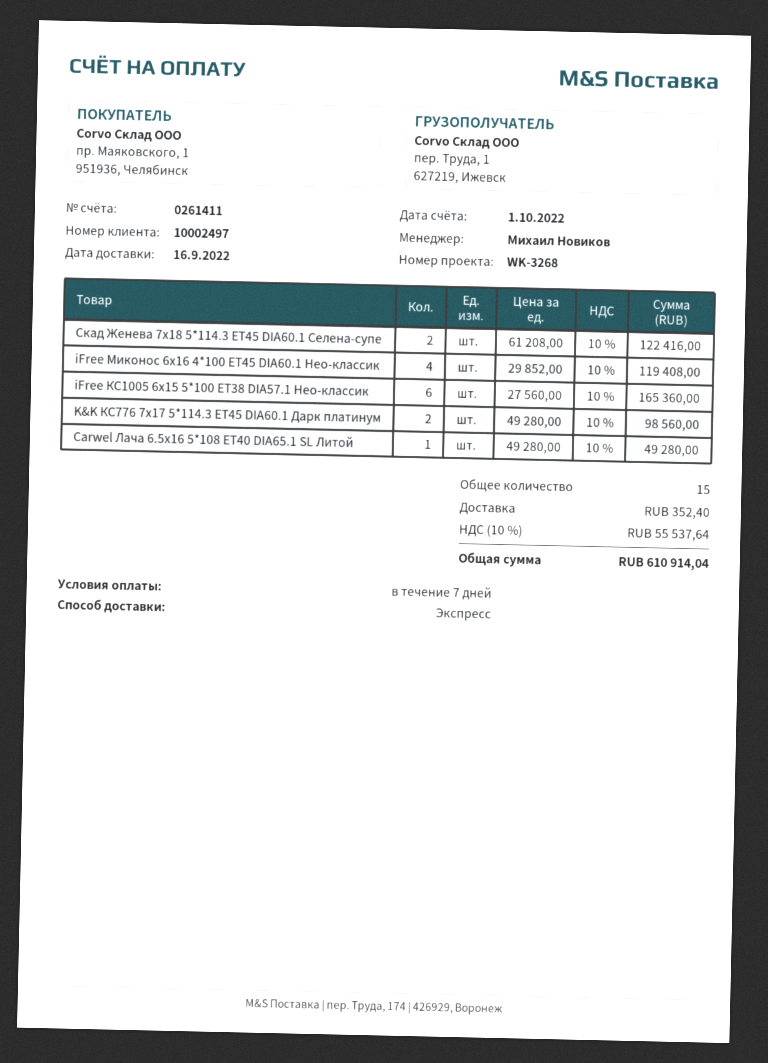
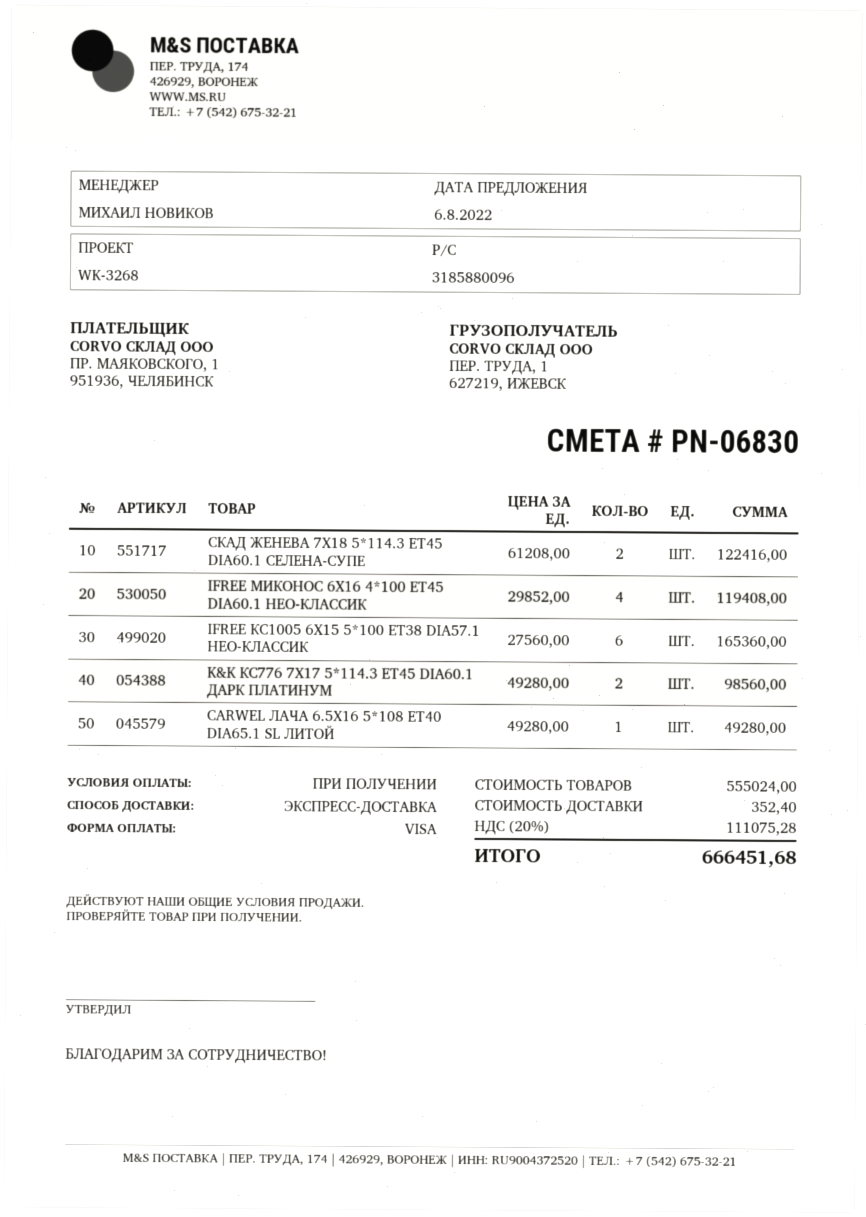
payment terms: 7 days -> on receipt
tax: 10% = 55537.64 -> 20% = 111075.28
total: 610914.04 -> 666451.68

